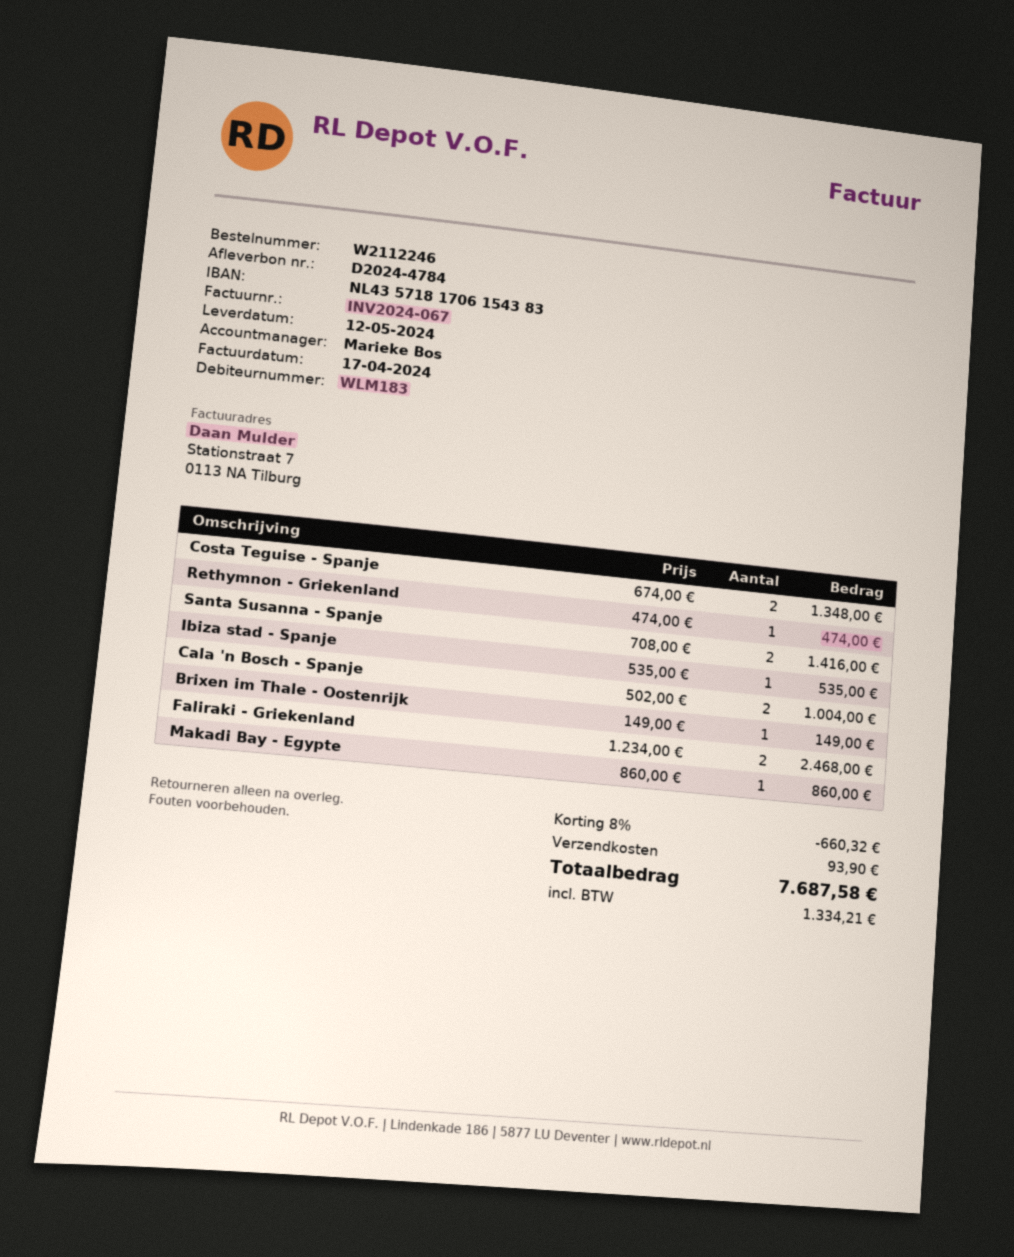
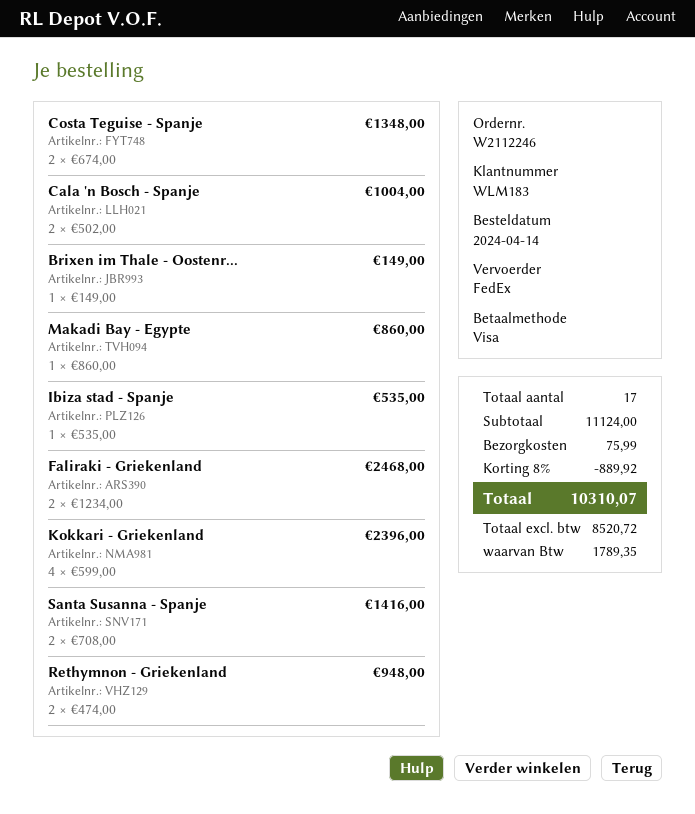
Rethymnon - Griekenland: 1 x 474.00 = 474.00 -> 2 x 474.00 = 948.00
Kokkari - Griekenland: none -> 4 x 599.00 = 2396.00
discount: 8% = 660.32 -> 8% = 889.92
shipping: 93.90 -> 75.99
tax: 1334.21 -> 1789.35
total: 7687.58 -> 10310.07

